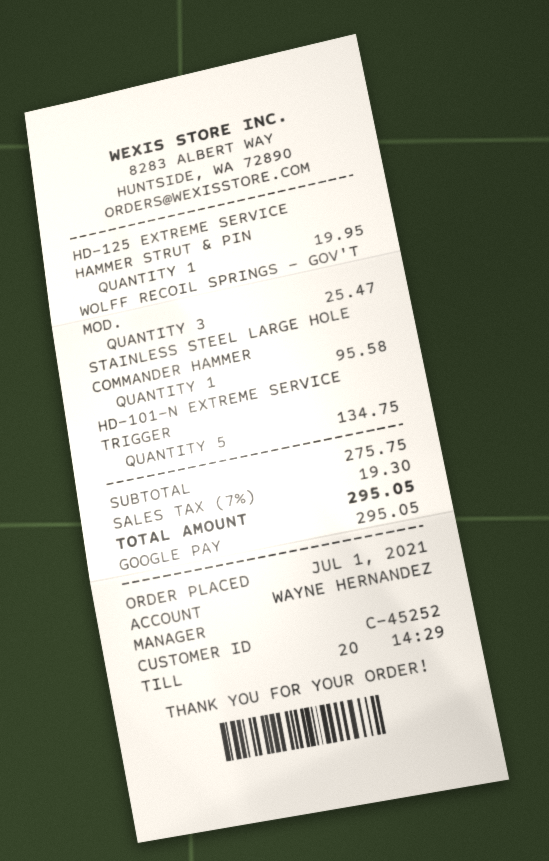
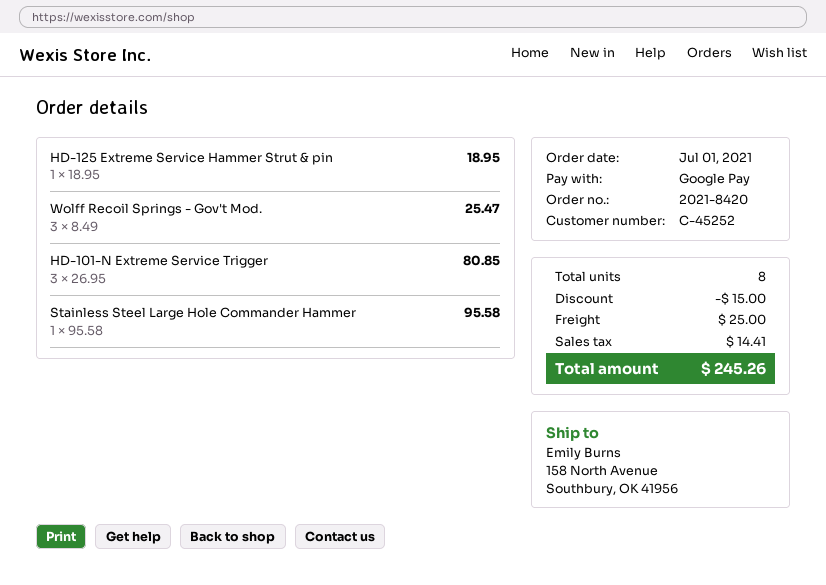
HD-125 EXTREME SERVICE HAMMER STRUT & PIN: 1 for 19.95 -> 1 for 18.95
HD-101-N EXTREME SERVICE TRIGGER: 5 for 134.75 -> 3 for 80.85
discount: none -> 15.00
shipping: none -> 25.00
tax: 19.30 -> 14.41
total: 295.05 -> 245.26

